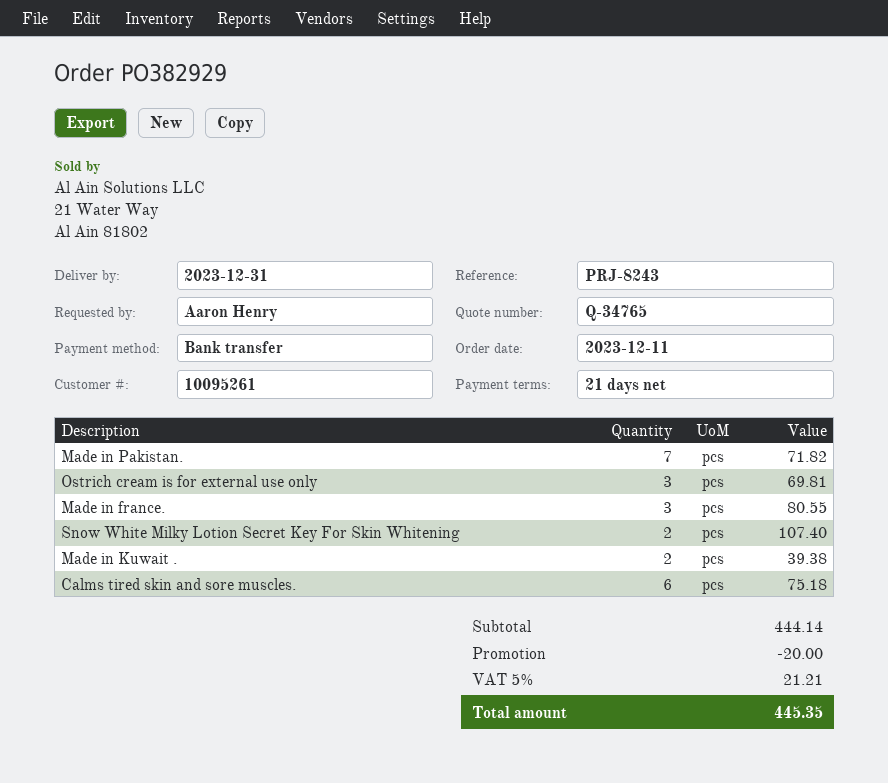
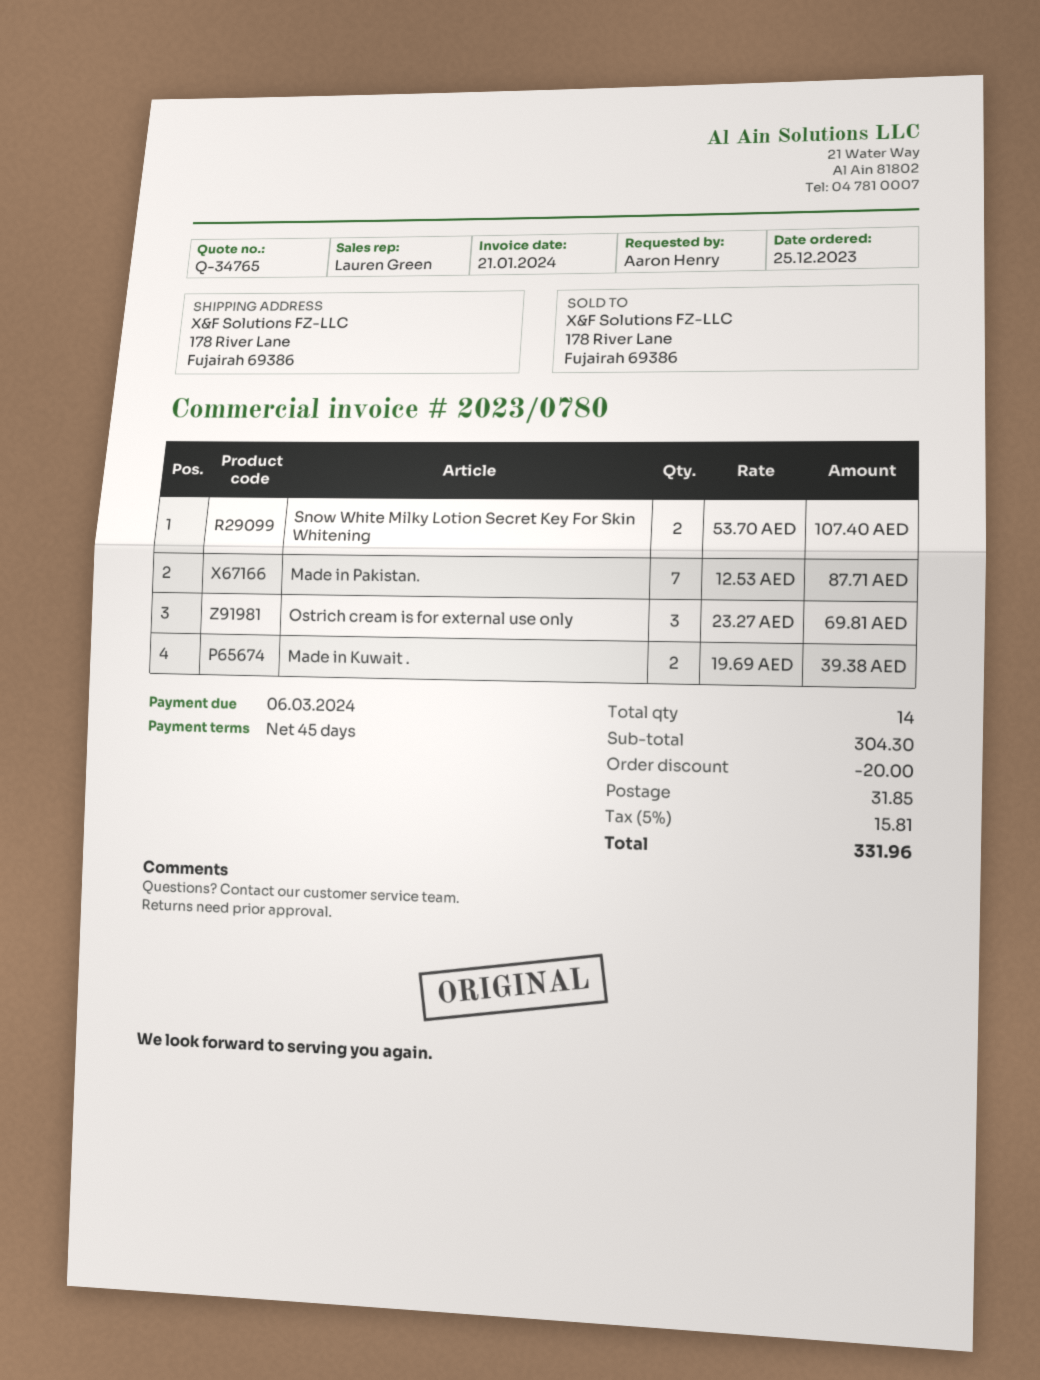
order date: 2023-12-11 -> 2023-12-25
payment terms: 21 days -> 45 days
Made in Pakistan.: 7 for 71.82 -> 7 for 87.71
Made in france.: 3 for 80.55 -> none
Calms tired skin and sore muscles.: 6 for 75.18 -> none
subtotal: 444.14 -> 304.30
shipping: none -> 31.85
tax: 5% = 21.21 -> 5% = 15.81
total: 445.35 -> 331.96

